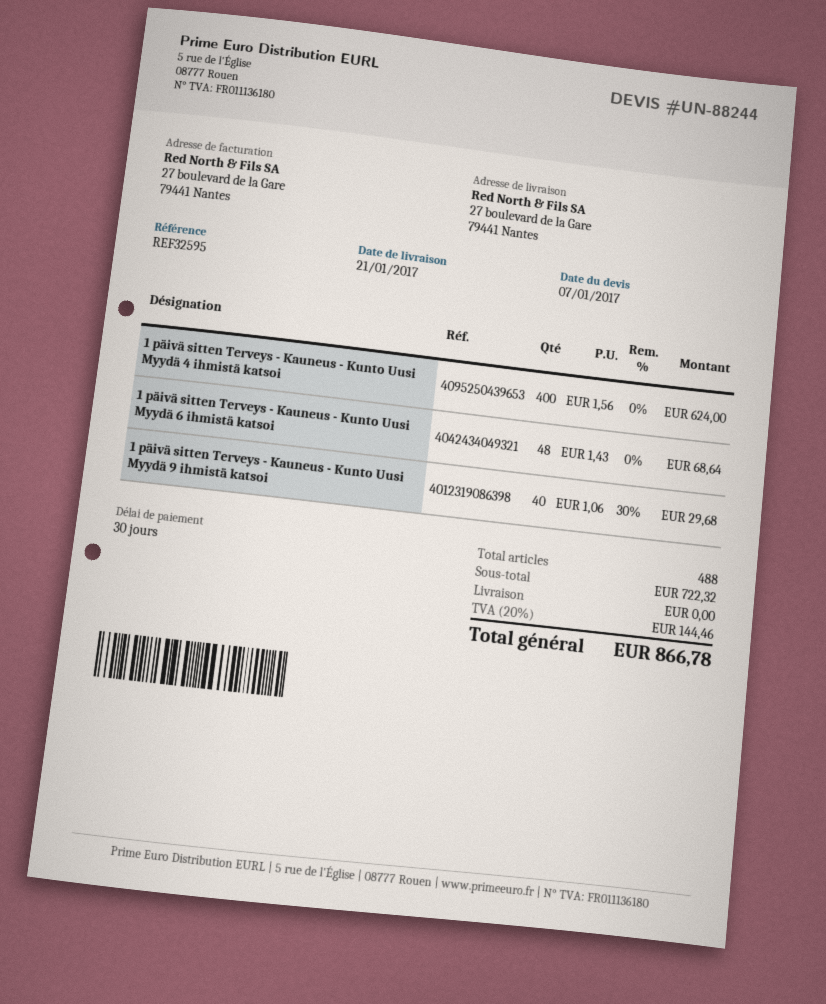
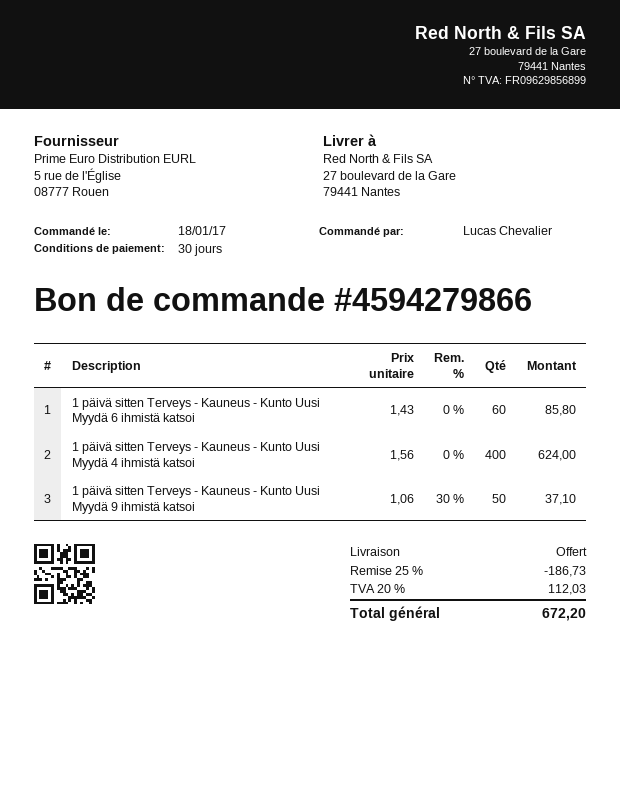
1 päivä sitten Terveys - Kauneus - Kunto Uusi Myydä 6 ihmistä katsoi: 48 x 1.43 = 68.64 -> 60 x 1.43 = 85.80
1 päivä sitten Terveys - Kauneus - Kunto Uusi Myydä 9 ihmistä katsoi: 40 x 1.06 - 30% = 29.68 -> 50 x 1.06 - 30% = 37.10
discount: none -> 25% = 186.73
tax: 20% = 144.46 -> 20% = 112.03
total: 866.78 -> 672.20

